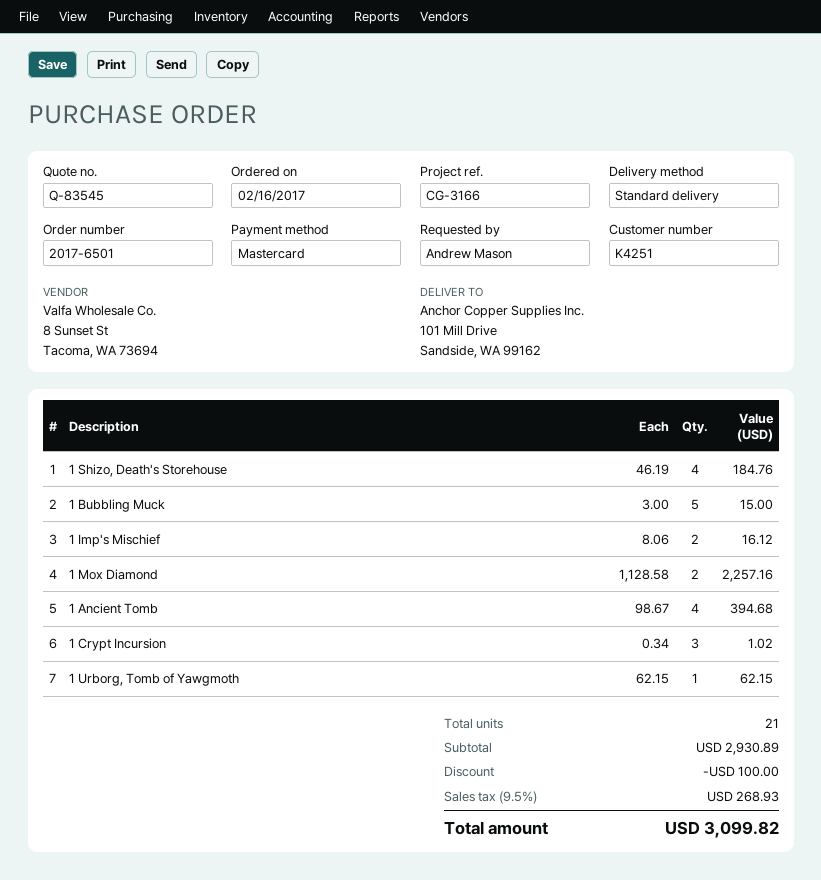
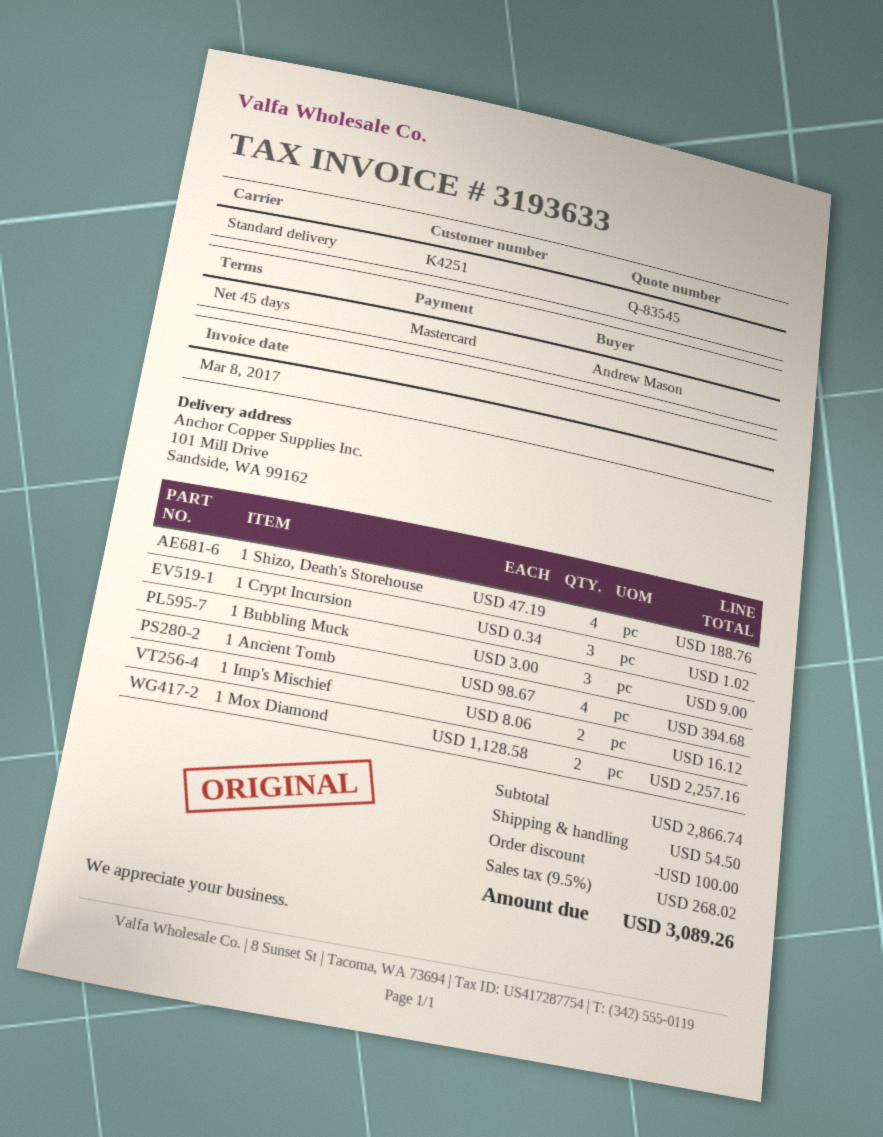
1 Shizo, Death's Storehouse: 4 x 46.19 = 184.76 -> 4 x 47.19 = 188.76
1 Bubbling Muck: 5 x 3.00 = 15.00 -> 3 x 3.00 = 9.00
1 Urborg, Tomb of Yawgmoth: 1 x 62.15 = 62.15 -> none
subtotal: 2930.89 -> 2866.74
shipping: none -> 54.50
tax: 9.5% = 268.93 -> 9.5% = 268.02
total: 3099.82 -> 3089.26

